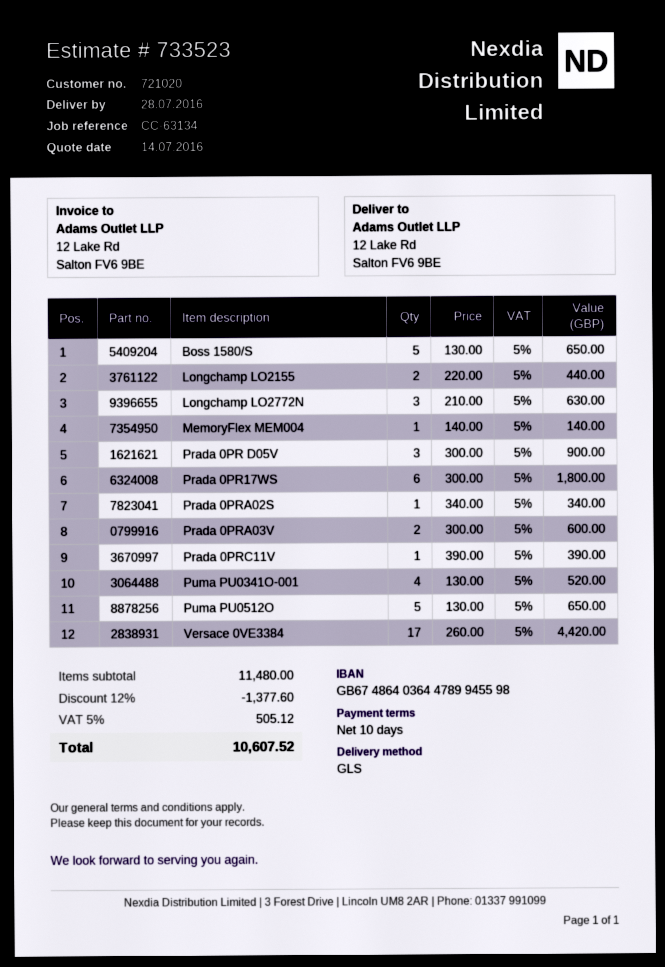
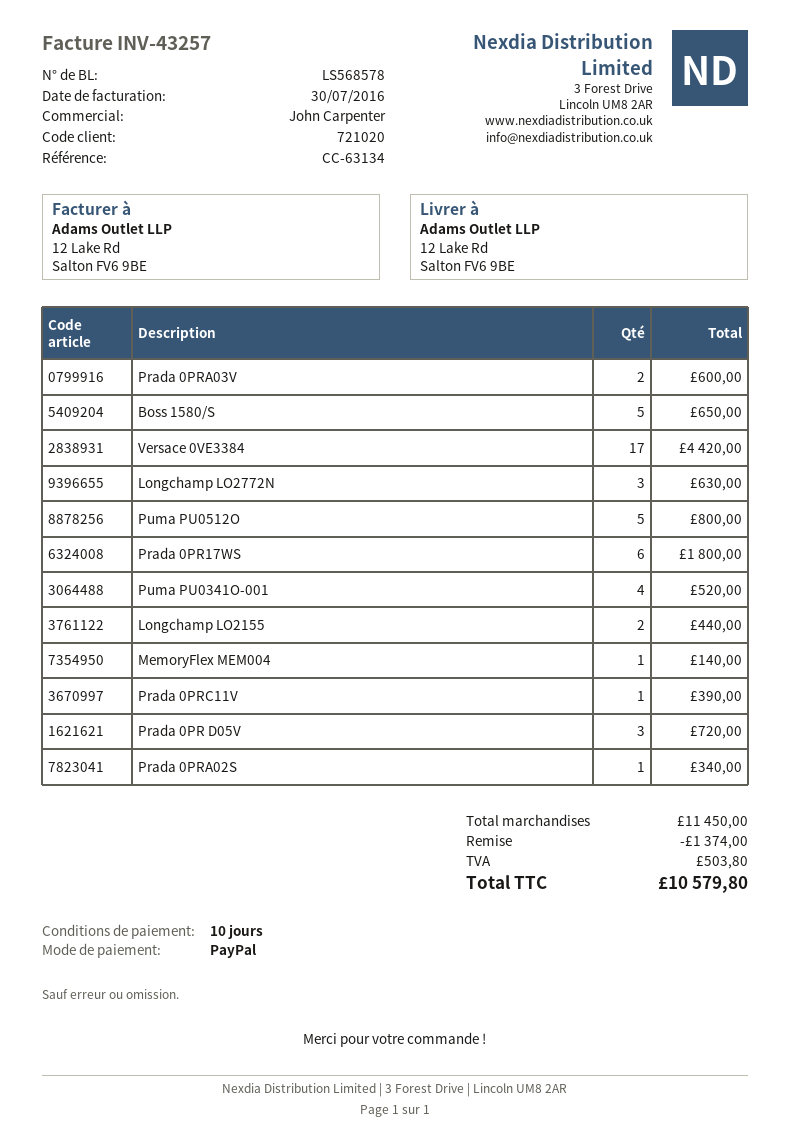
Prada 0PR D05V: 3 for 900.00 -> 3 for 720.00
Puma PU0512O: 5 for 650.00 -> 5 for 800.00
subtotal: 11480.00 -> 11450.00
discount: 1377.60 -> 1374.00
tax: 505.12 -> 503.80
total: 10607.52 -> 10579.80

